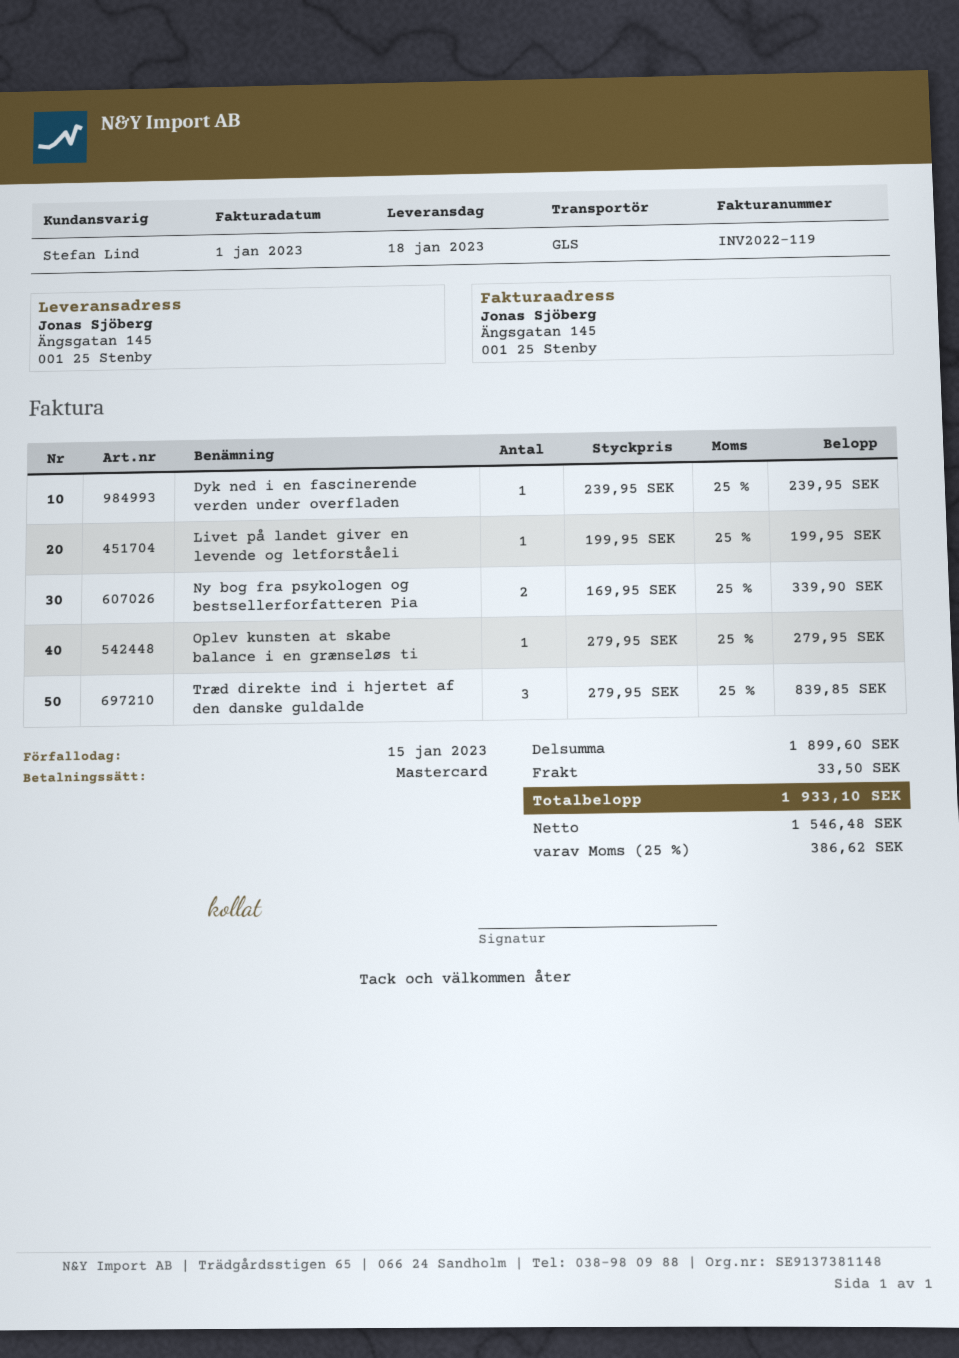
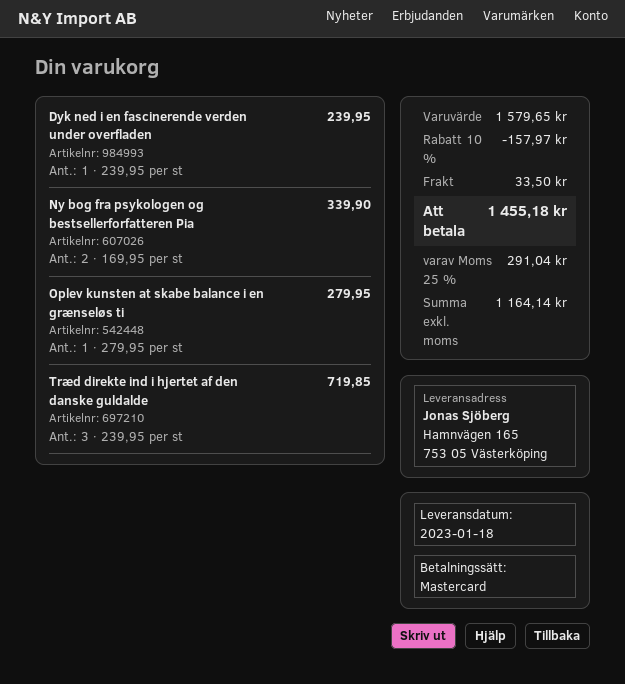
ship to: Ängsgatan 145, 001 25 Stenby -> Hamnvägen 165, 753 05 Västerköping
Livet på landet giver en levende og letforståeli: 1 x 199.95 = 199.95 -> none
Træd direkte ind i hjertet af den danske guldalde: 3 x 279.95 = 839.85 -> 3 x 239.95 = 719.85
subtotal: 1899.60 -> 1579.65
discount: none -> 10% = 157.97
net: 1546.48 -> 1164.14
tax: 25% = 386.62 -> 25% = 291.04
total: 1933.10 -> 1455.18

